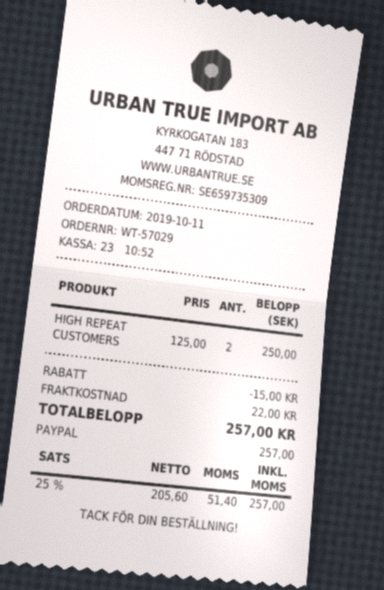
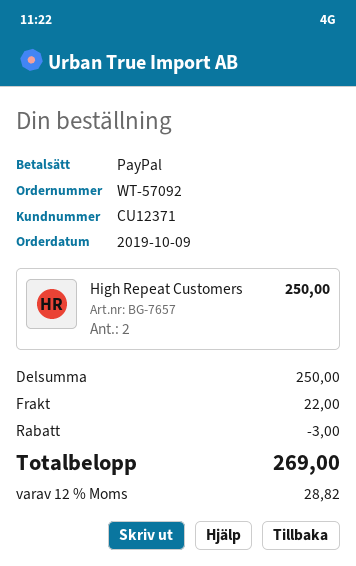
order number: WT-57029 -> WT-57092
order date: 2019-10-11 -> 2019-10-09
discount: 15.00 -> 3.00
tax: 25% = 51.40 -> 12% = 28.82
total: 257.00 -> 269.00

